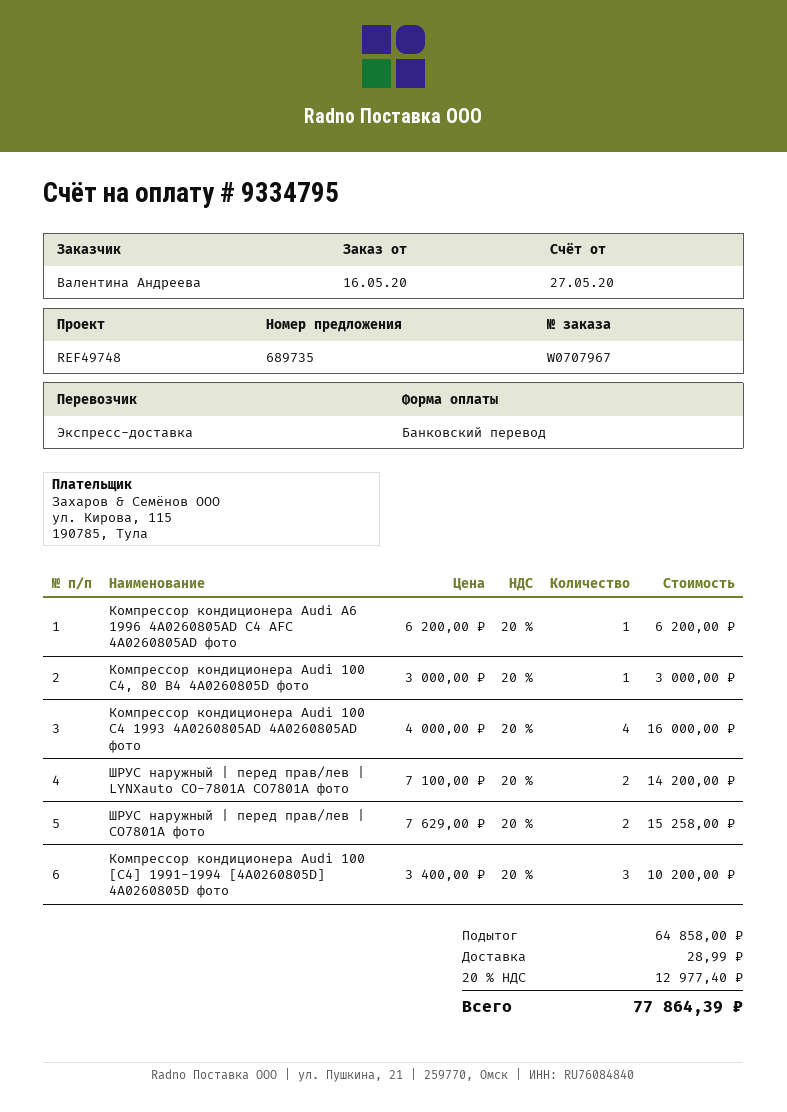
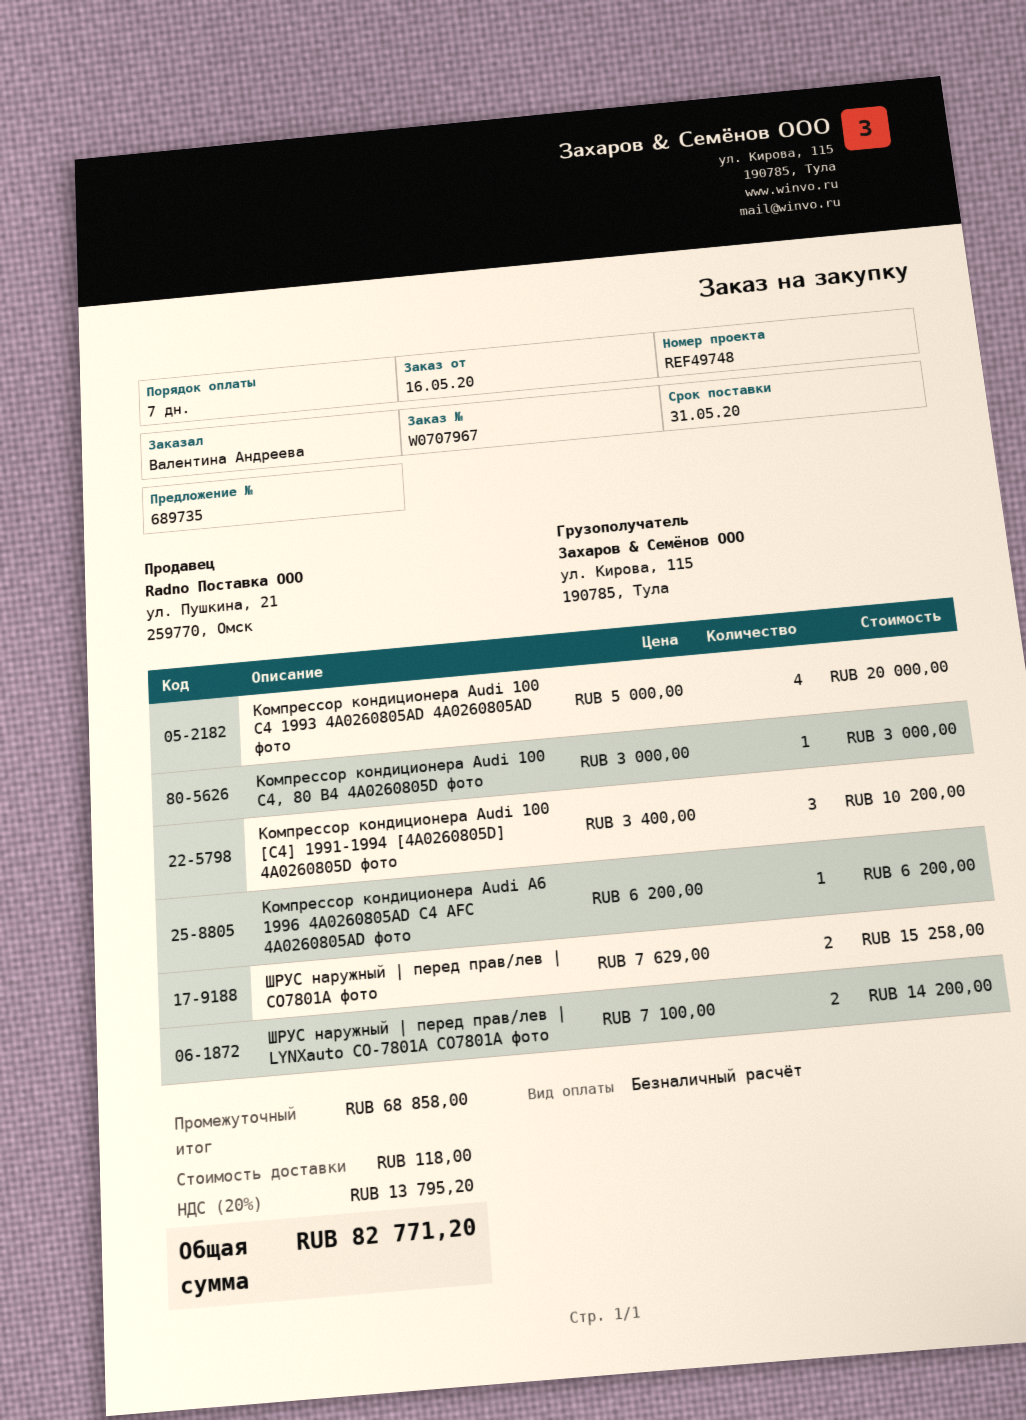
Компрессор кондиционера Audi 100 C4 1993 4A0260805AD 4A0260805AD фото: 4 x 4000.00 = 16000.00 -> 4 x 5000.00 = 20000.00
subtotal: 64858.00 -> 68858.00
shipping: 28.99 -> 118.00
tax: 20% = 12977.40 -> 20% = 13795.20
total: 77864.39 -> 82771.20

